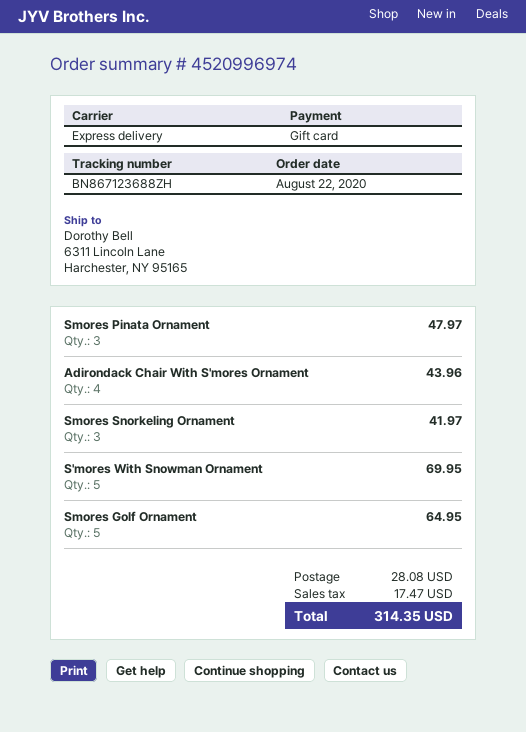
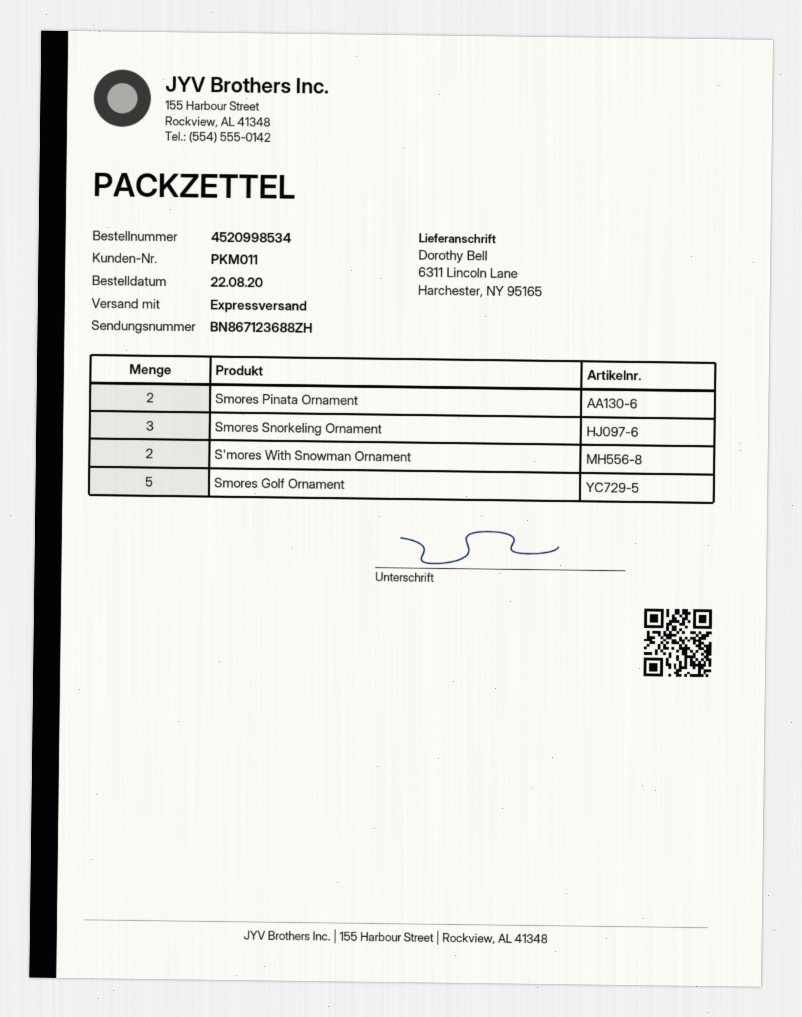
order number: 4520996974 -> 4520998534
Smores Pinata Ornament: 3 -> 2
Adirondack Chair With S'mores Ornament: 4 -> none
S'mores With Snowman Ornament: 5 -> 2

